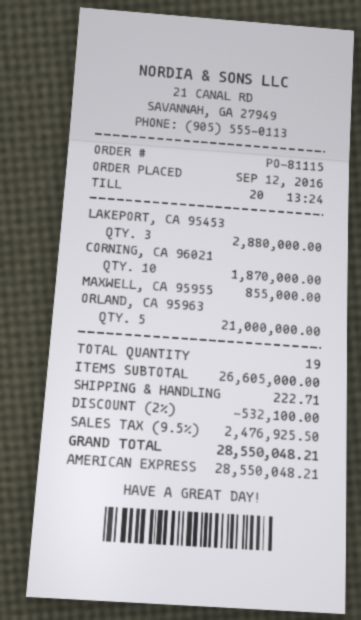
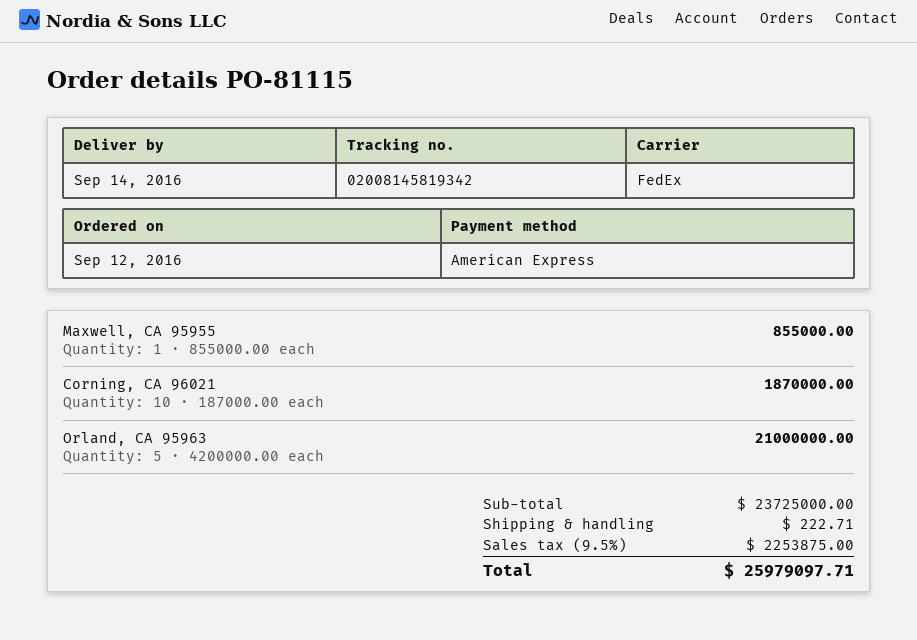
LAKEPORT, CA 95453: 3 for 2880000.00 -> none
subtotal: 26605000.00 -> 23725000.00
discount: 2% = 532100.00 -> none
tax: 9.5% = 2476925.50 -> 9.5% = 2253875.00
total: 28550048.21 -> 25979097.71

